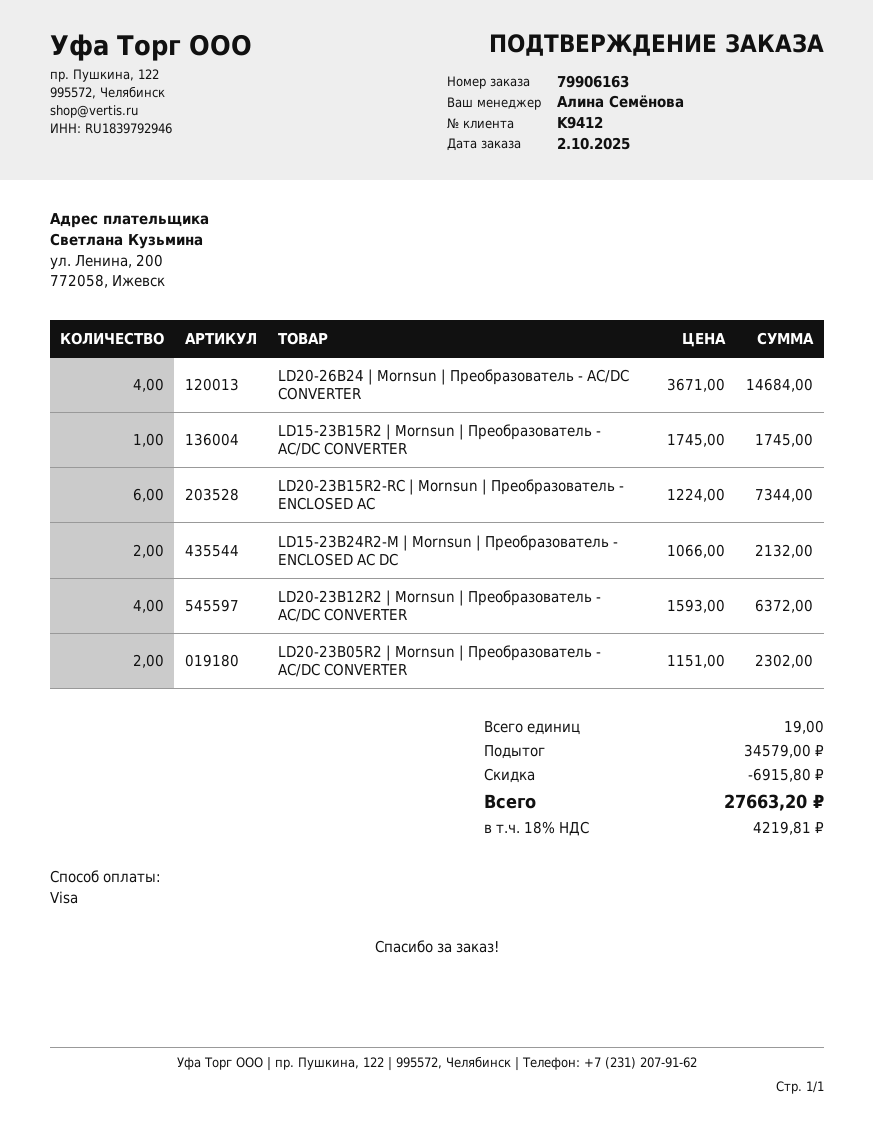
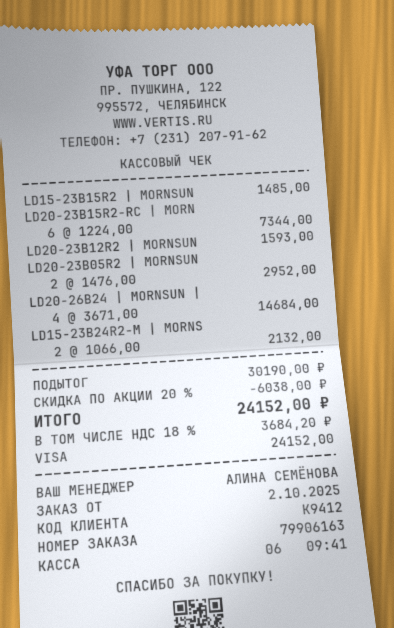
LD15-23B15R2 | Mornsun | Преобразователь - AC/DC CONVERTER: 1 x 1745.00 = 1745.00 -> 1 x 1485.00 = 1485.00
LD20-23B12R2 | Mornsun | Преобразователь - AC/DC CONVERTER: 4 x 1593.00 = 6372.00 -> 1 x 1593.00 = 1593.00
LD20-23B05R2 | Mornsun | Преобразователь - AC/DC CONVERTER: 2 x 1151.00 = 2302.00 -> 2 x 1476.00 = 2952.00
subtotal: 34579.00 -> 30190.00
discount: 6915.80 -> 6038.00
tax: 18% = 4219.81 -> 18% = 3684.20
total: 27663.20 -> 24152.00

